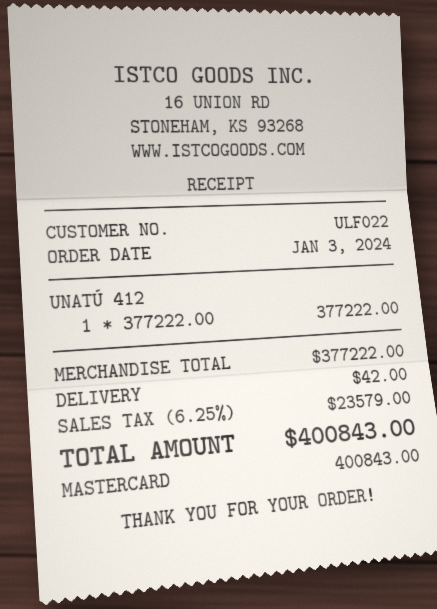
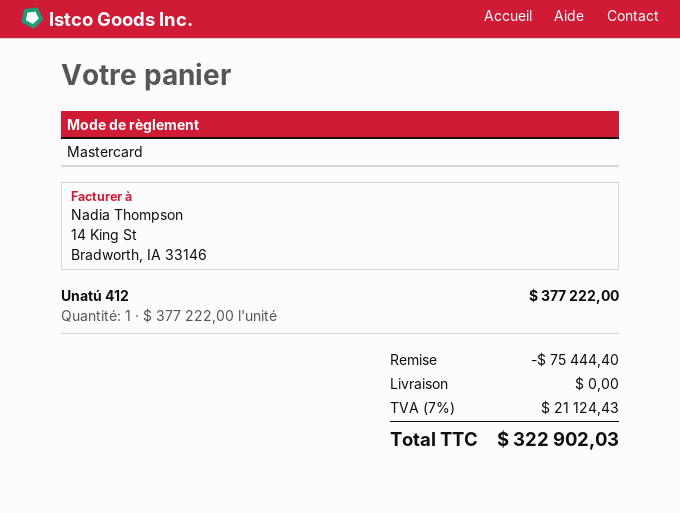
discount: none -> 75444.40
shipping: 42.00 -> 0.00
tax: 6.25% = 23579.00 -> 7% = 21124.43
total: 400843.00 -> 322902.03

